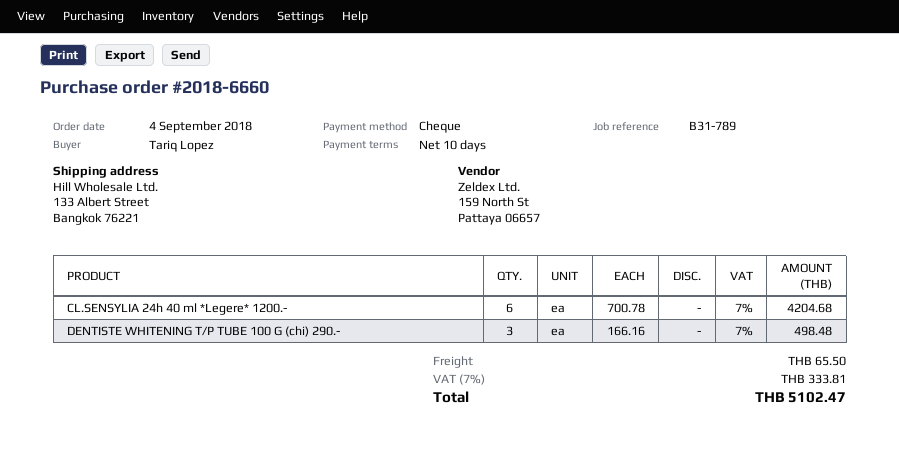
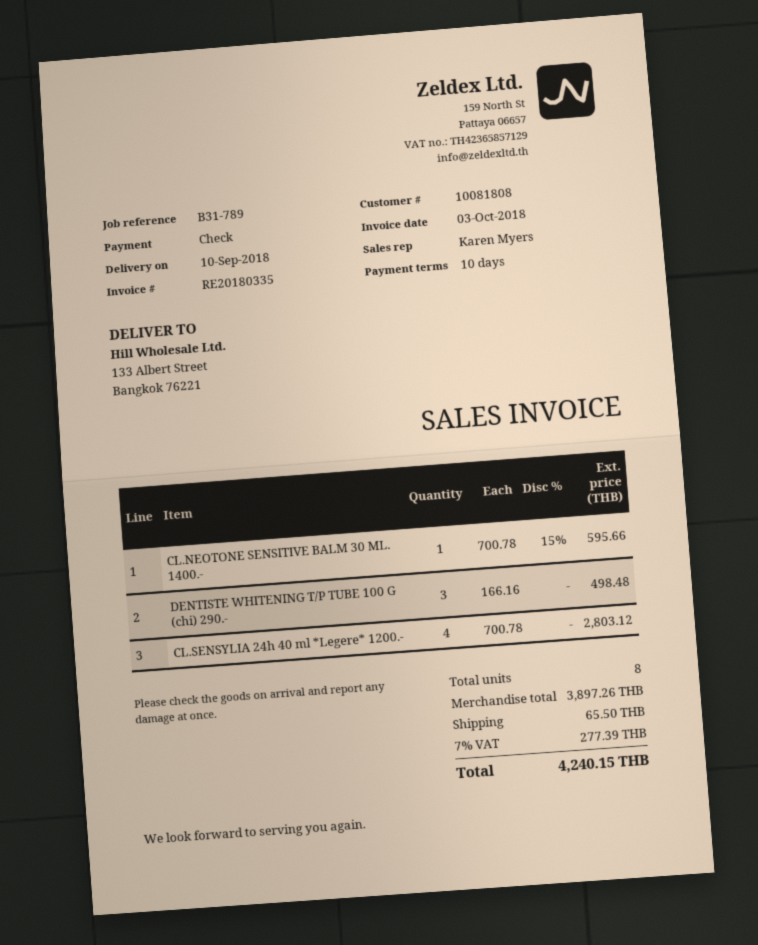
CL.SENSYLIA 24h 40 ml *Legere* 1200.-: 6 x 700.78 = 4204.68 -> 4 x 700.78 = 2803.12
CL.NEOTONE SENSITIVE BALM 30 ML. 1400.-: none -> 1 x 700.78 - 15% = 595.66
tax: 7% = 333.81 -> 7% = 277.39
total: 5102.47 -> 4240.15

